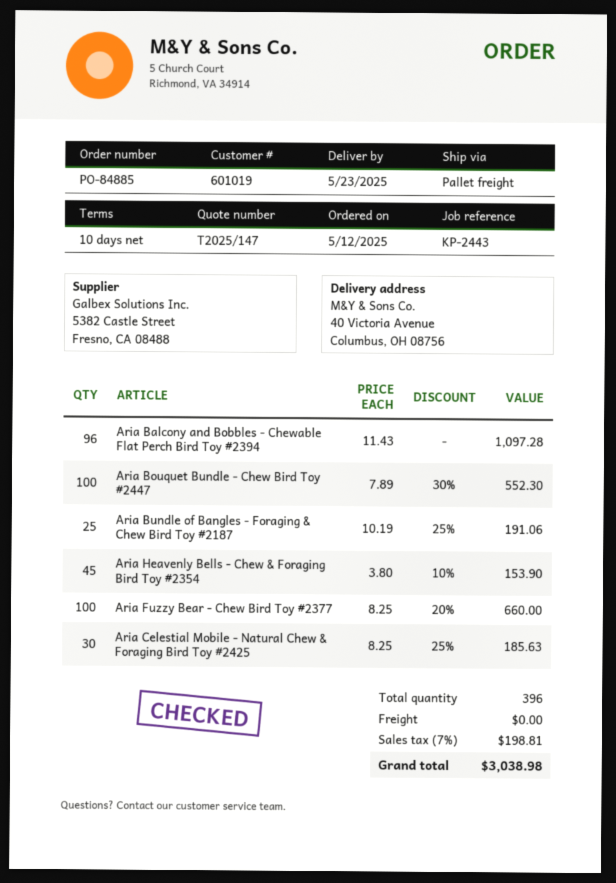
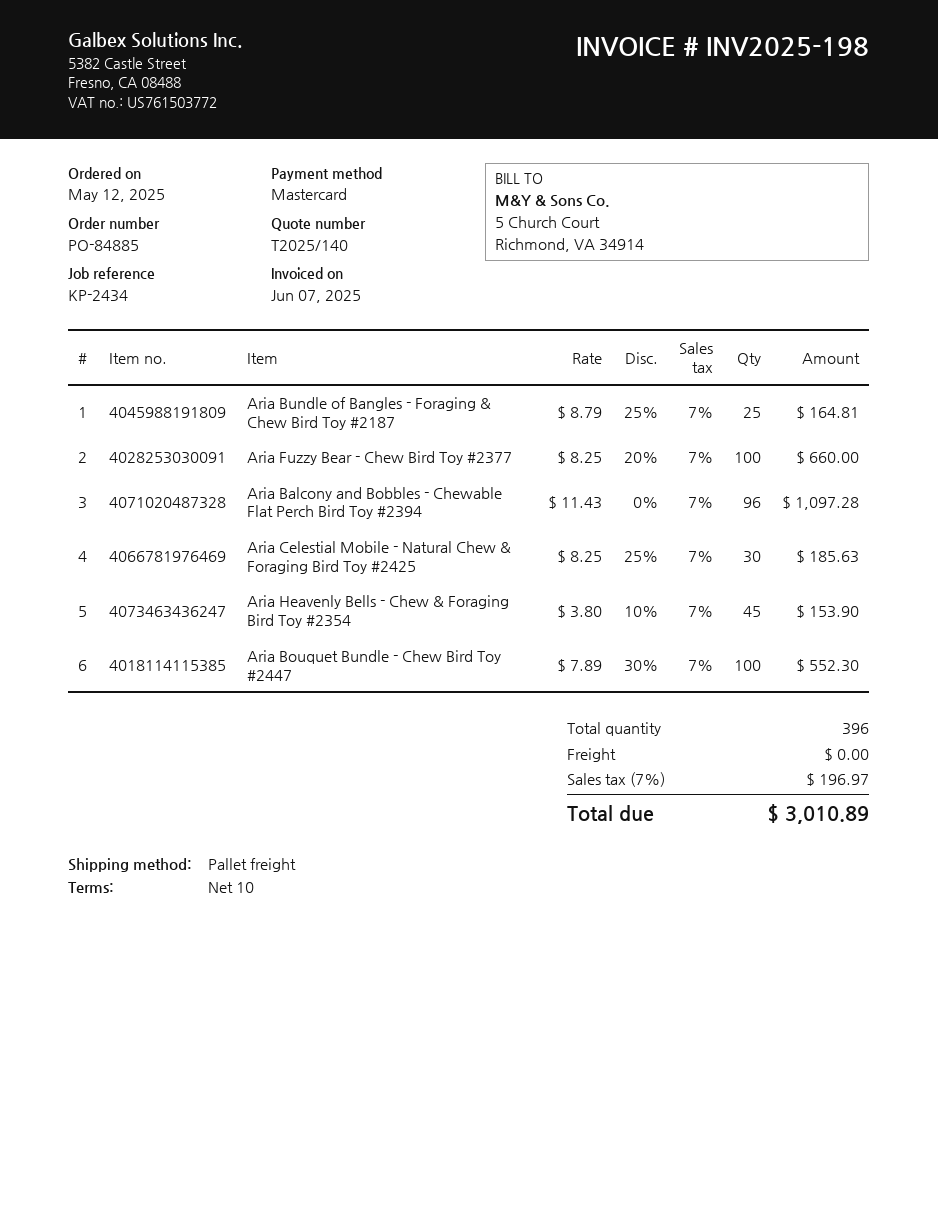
quote number: T2025/147 -> T2025/140
reference: KP-2443 -> KP-2434
Aria Bundle of Bangles - Foraging & Chew Bird Toy #2187: 25 x 10.19 - 25% = 191.06 -> 25 x 8.79 - 25% = 164.81
tax: 7% = 198.81 -> 7% = 196.97
total: 3038.98 -> 3010.89

